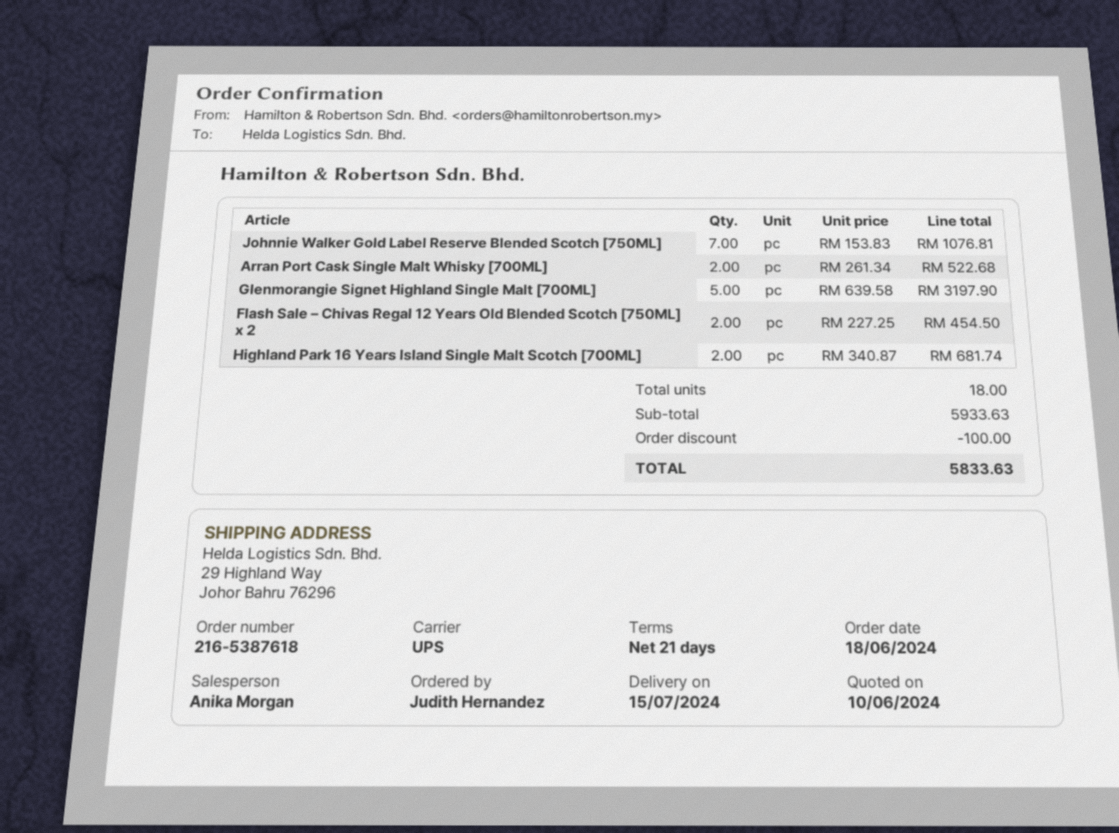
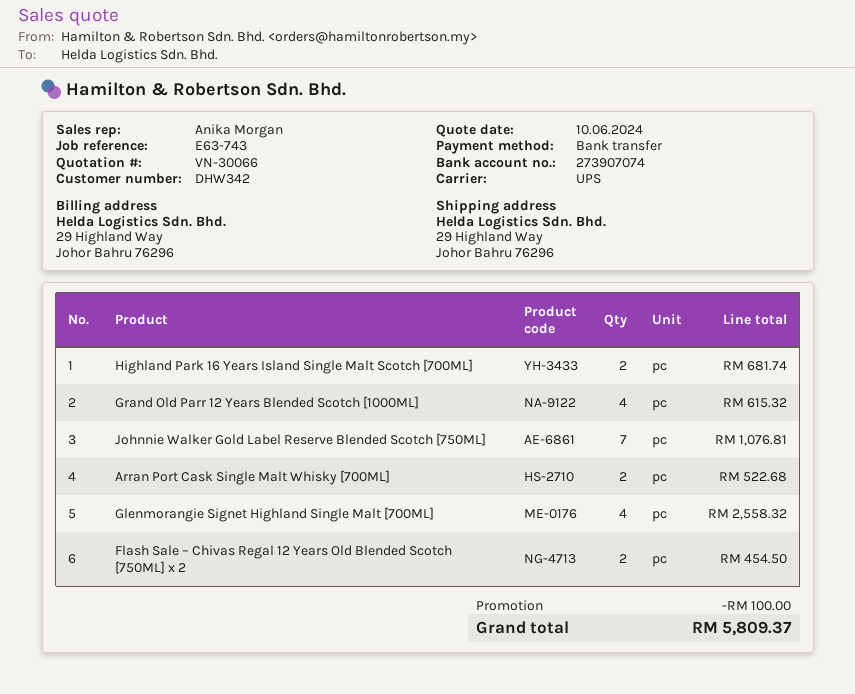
Glenmorangie Signet Highland Single Malt [700ML]: 5 for 3197.90 -> 4 for 2558.32
Grand Old Parr 12 Years Blended Scotch [1000ML]: none -> 4 for 615.32
total: 5833.63 -> 5809.37

